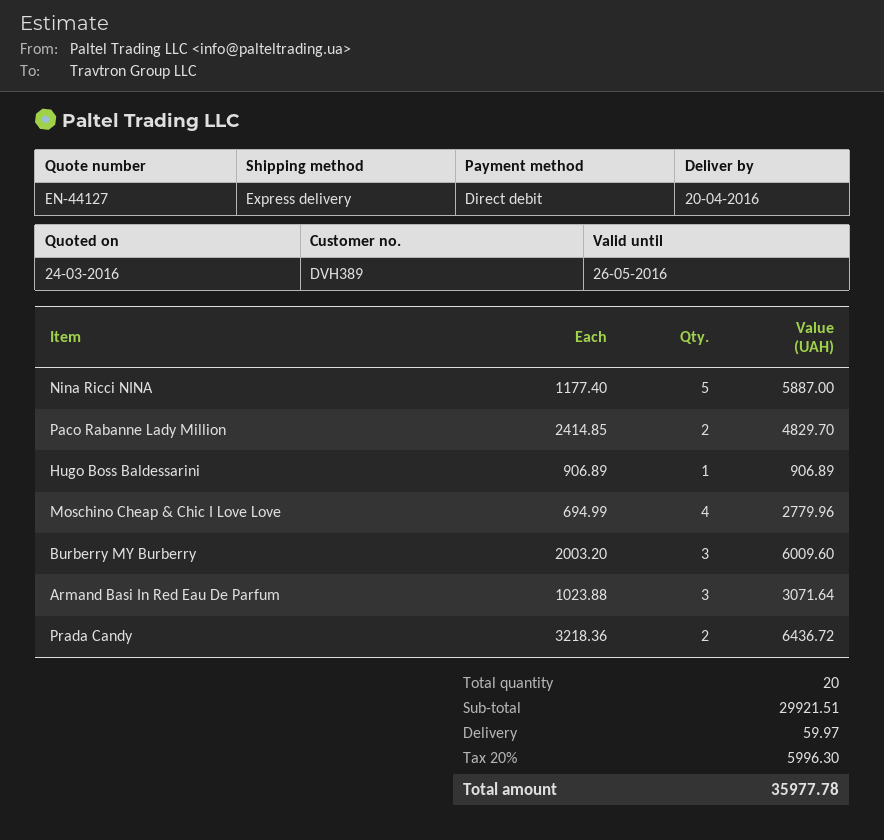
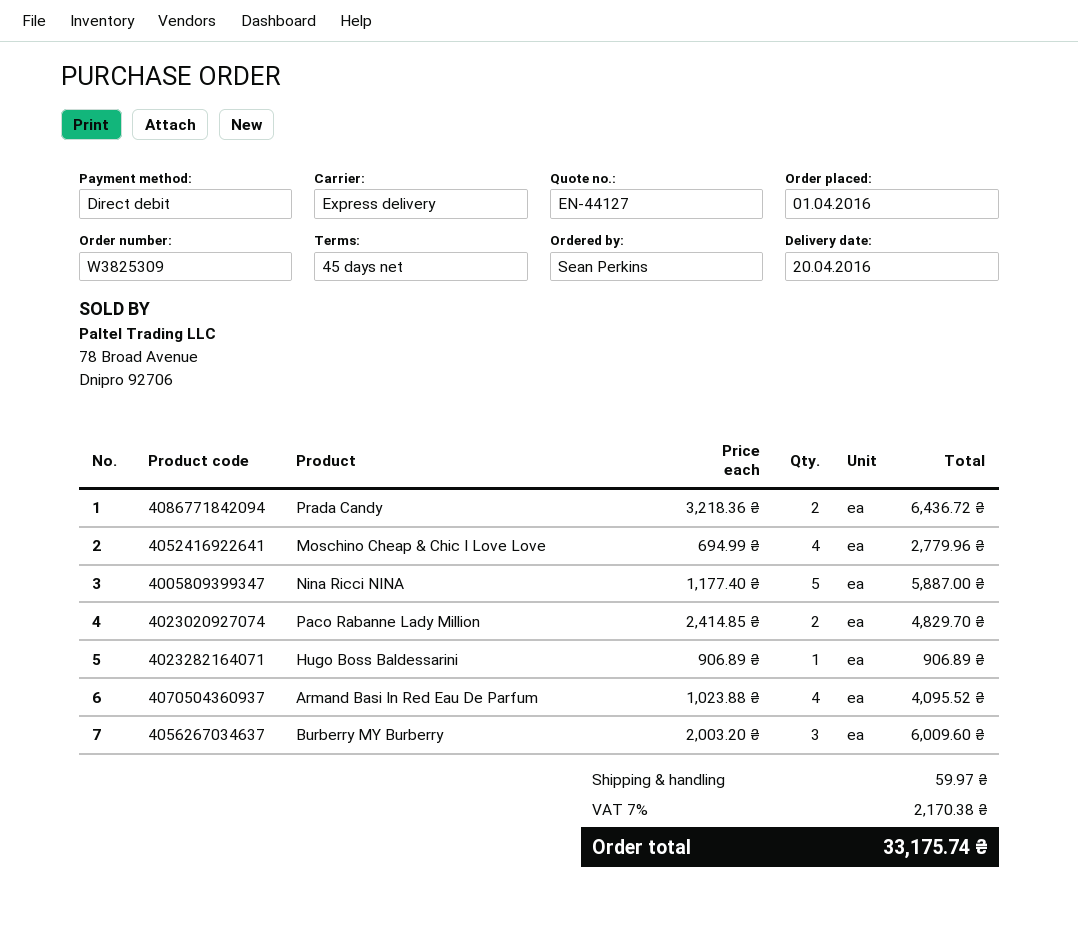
Armand Basi In Red Eau De Parfum: 3 x 1023.88 = 3071.64 -> 4 x 1023.88 = 4095.52
tax: 20% = 5996.30 -> 7% = 2170.38
total: 35977.78 -> 33175.74

